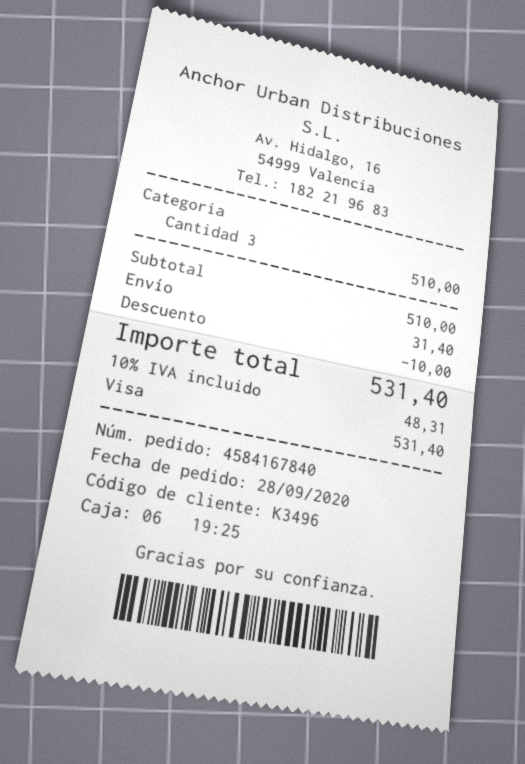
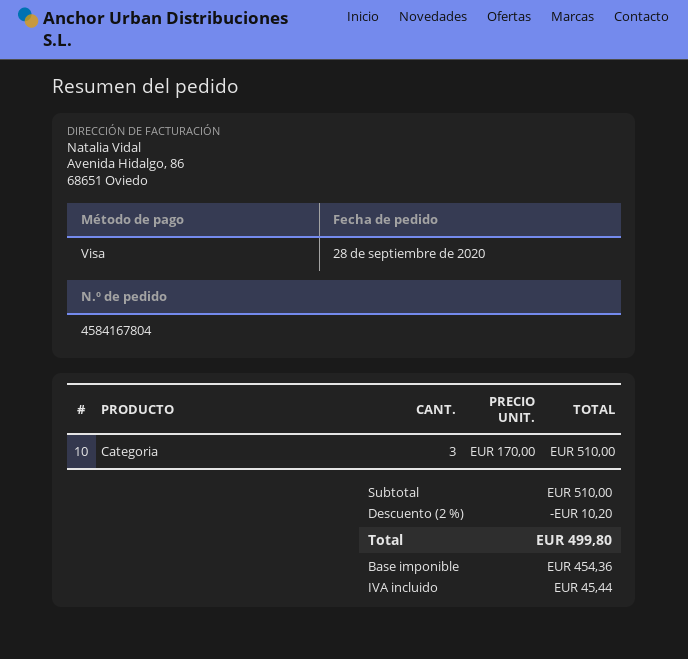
order number: 4584167840 -> 4584167804
discount: 10.00 -> 10.20
shipping: 31.40 -> none
tax: 48.31 -> 45.44
total: 531.40 -> 499.80

